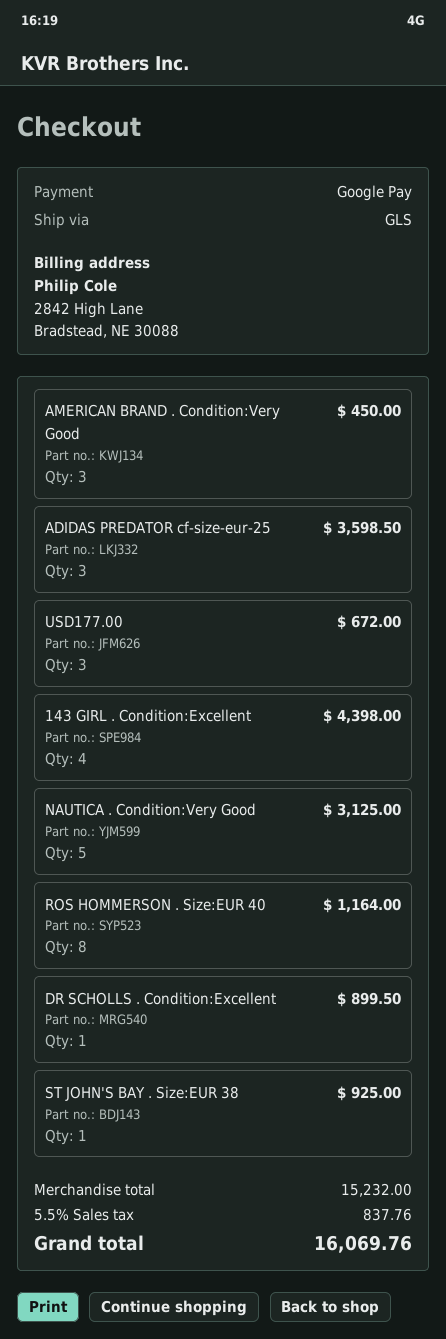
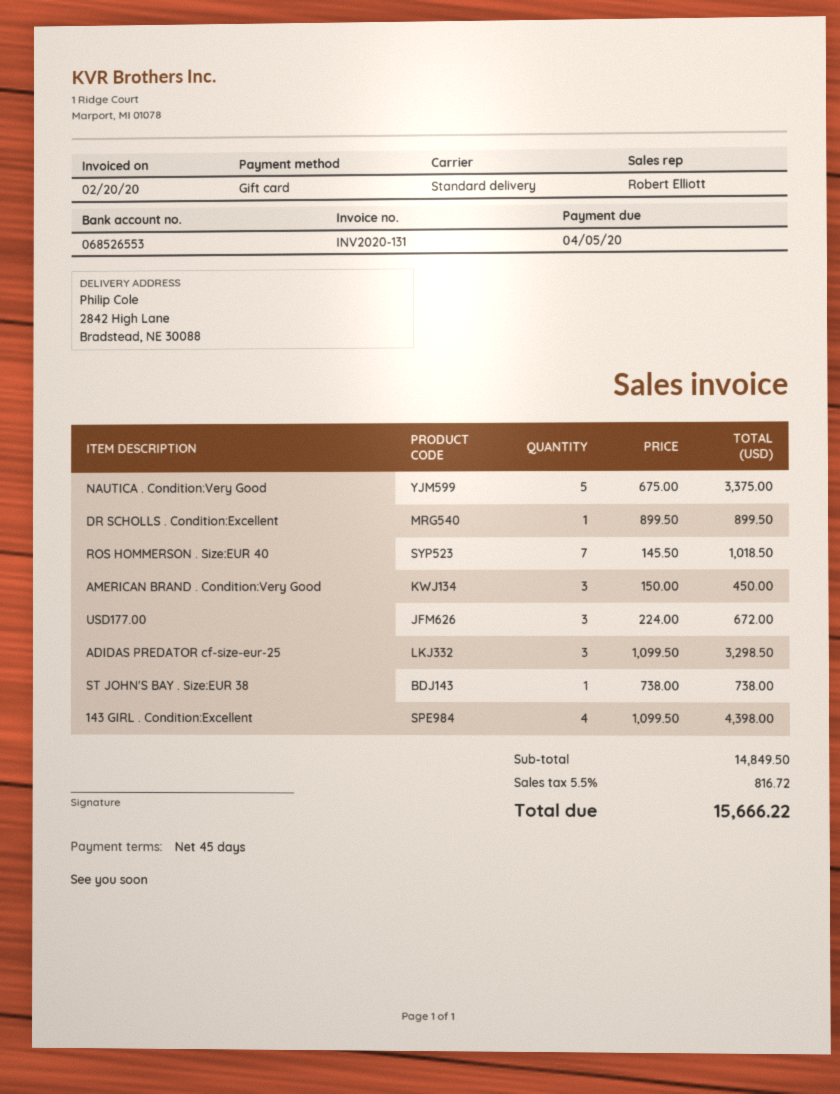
payment method: Google Pay -> gift card
shipping method: GLS -> standard
ADIDAS PREDATOR cf-size-eur-25: 3 for 3598.50 -> 3 for 3298.50
NAUTICA . Condition:Very Good: 5 for 3125.00 -> 5 for 3375.00
ROS HOMMERSON . Size:EUR 40: 8 for 1164.00 -> 7 for 1018.50
ST JOHN'S BAY . Size:EUR 38: 1 for 925.00 -> 1 for 738.00
subtotal: 15232.00 -> 14849.50
tax: 5.5% = 837.76 -> 5.5% = 816.72
total: 16069.76 -> 15666.22

